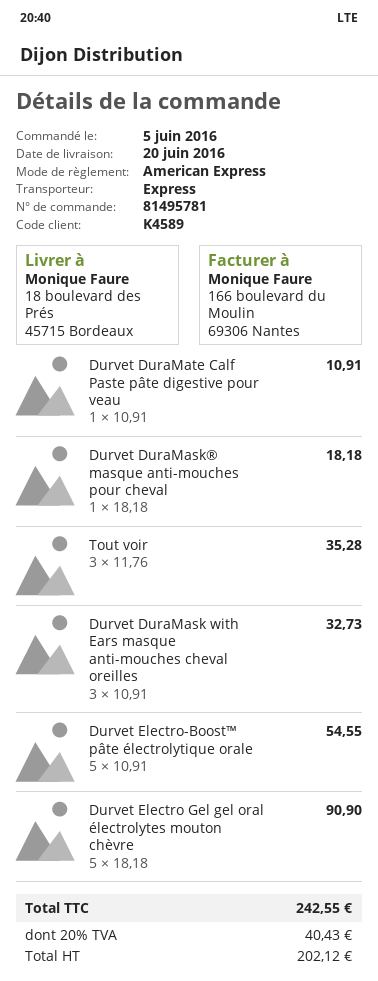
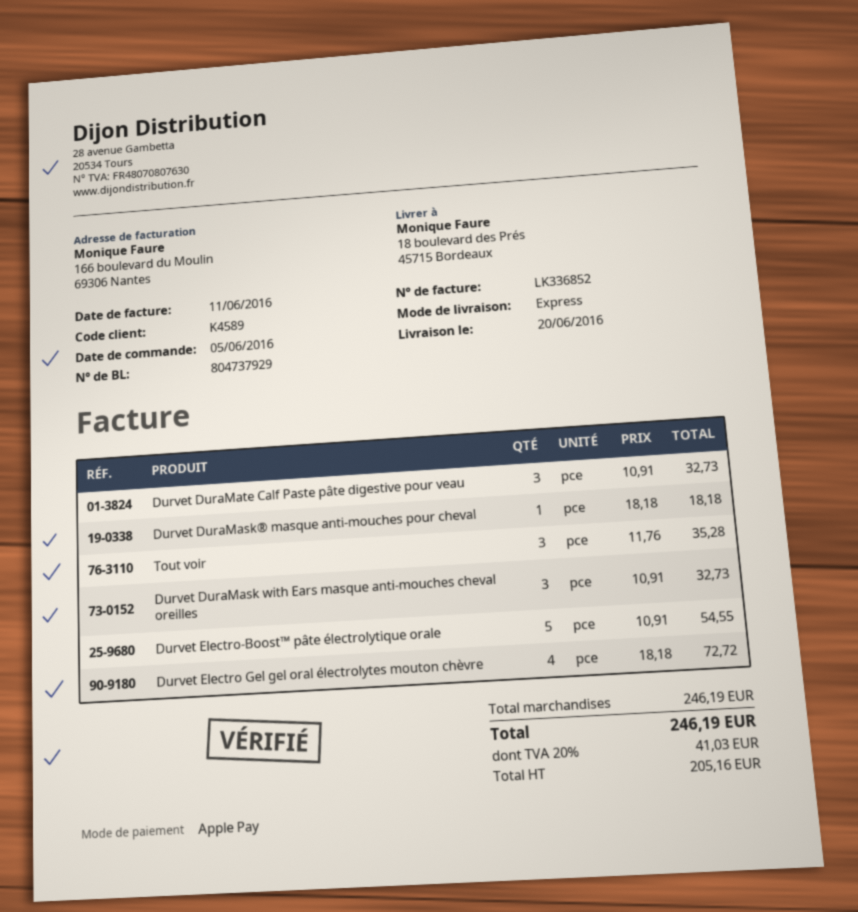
payment method: American Express -> Apple Pay
Durvet DuraMate Calf Paste pâte digestive pour veau: 1 x 10.91 = 10.91 -> 3 x 10.91 = 32.73
Durvet Electro Gel gel oral électrolytes mouton chèvre: 5 x 18.18 = 90.90 -> 4 x 18.18 = 72.72
net: 202.12 -> 205.16
tax: 20% = 40.43 -> 20% = 41.03
total: 242.55 -> 246.19

